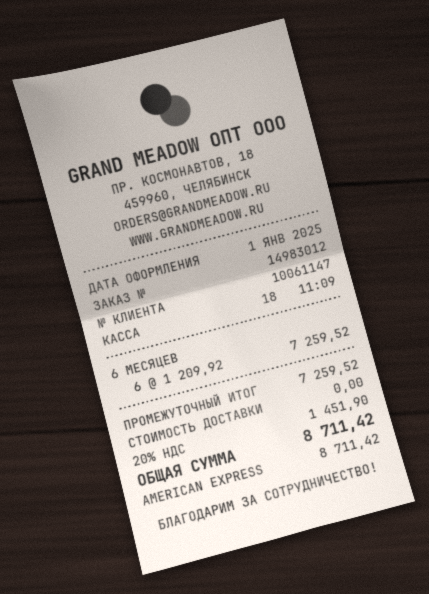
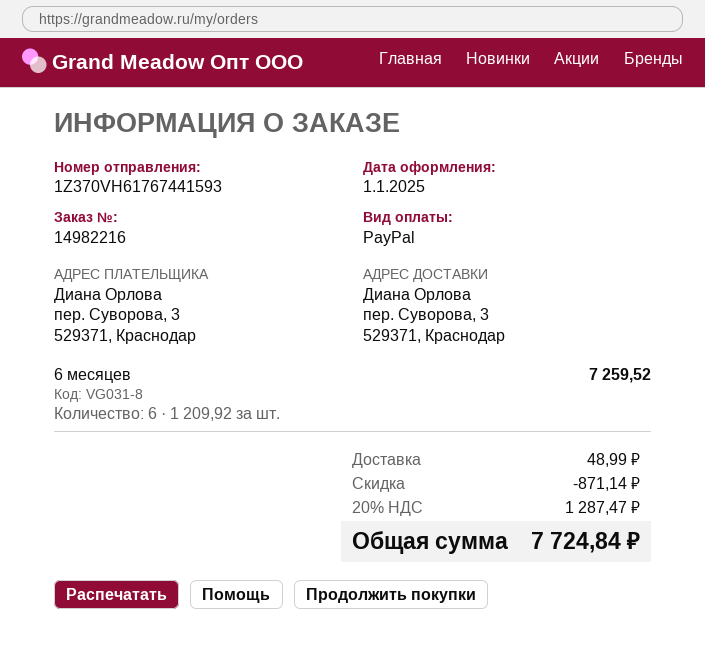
order number: 14983012 -> 14982216
payment method: American Express -> PayPal
discount: none -> 871.14
shipping: 0.00 -> 48.99
tax: 20% = 1451.90 -> 20% = 1287.47
total: 8711.42 -> 7724.84

